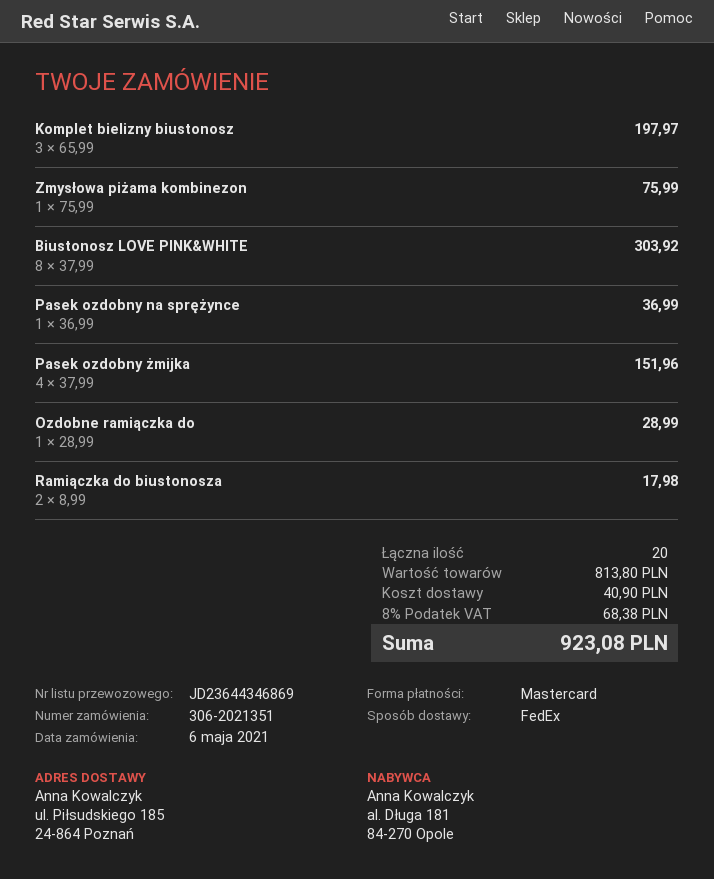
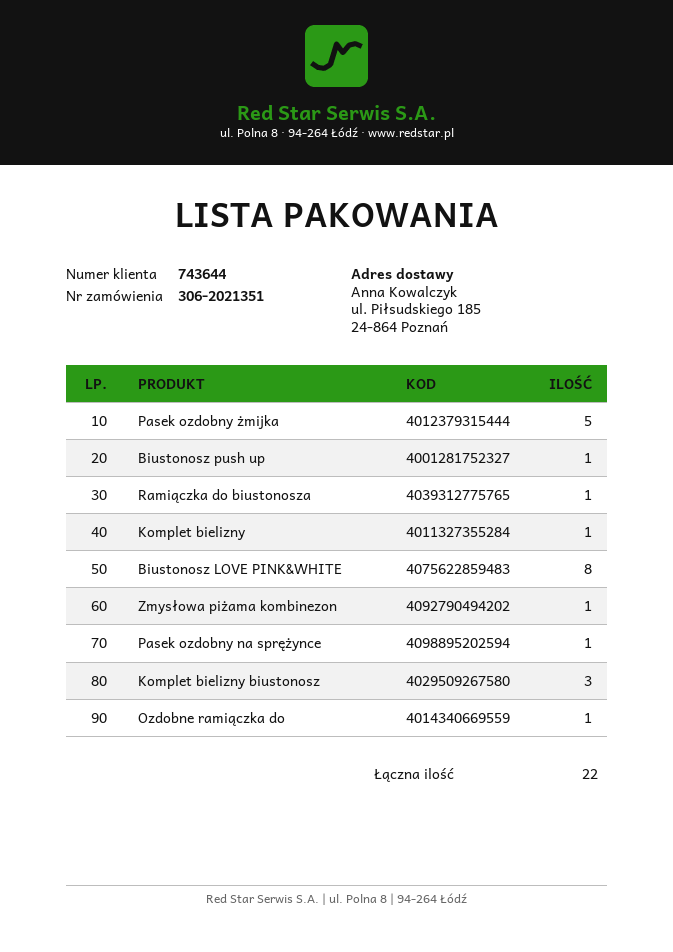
Pasek ozdobny żmijka: 4 -> 5
Ramiączka do biustonosza: 2 -> 1
Biustonosz push up: none -> 1
Komplet bielizny: none -> 1
total quantity: 20 -> 22

